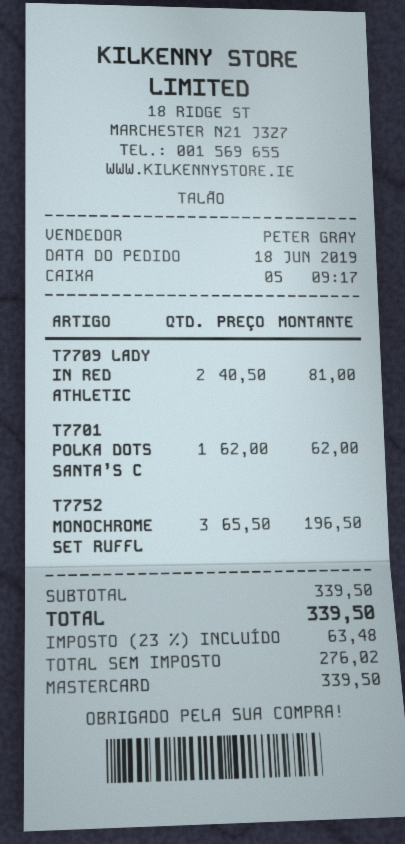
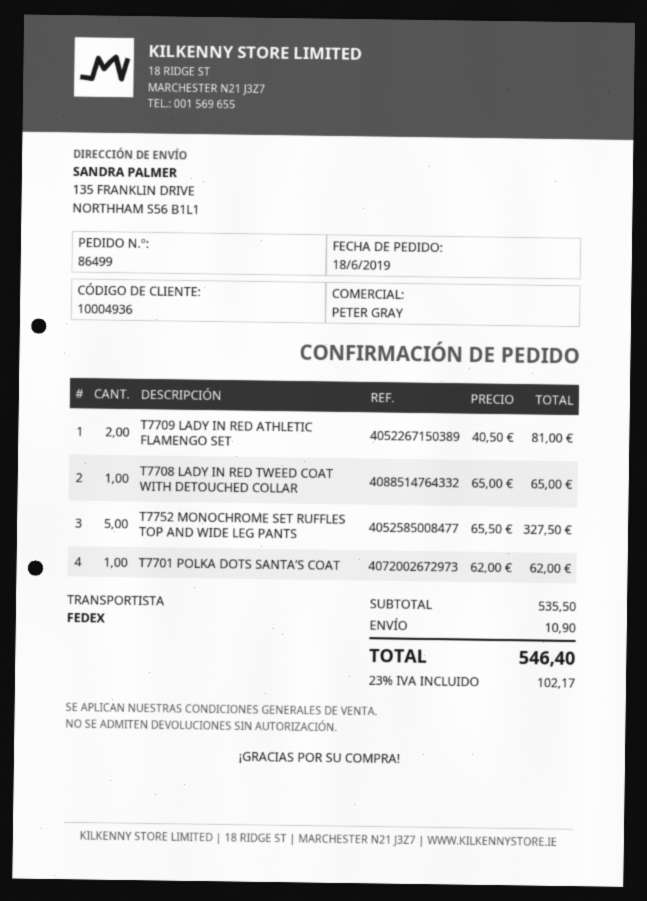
T7752 MONOCHROME SET RUFFL: 3 x 65.50 = 196.50 -> 5 x 65.50 = 327.50
T7708 LADY IN RED TWEED COAT WITH DETOUCHED COLLAR: none -> 1 x 65.00 = 65.00
subtotal: 339.50 -> 535.50
shipping: none -> 10.90
tax: 23% = 63.48 -> 23% = 102.17
total: 339.50 -> 546.40

